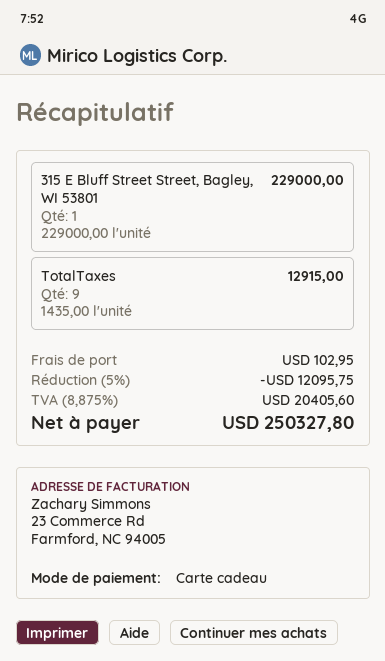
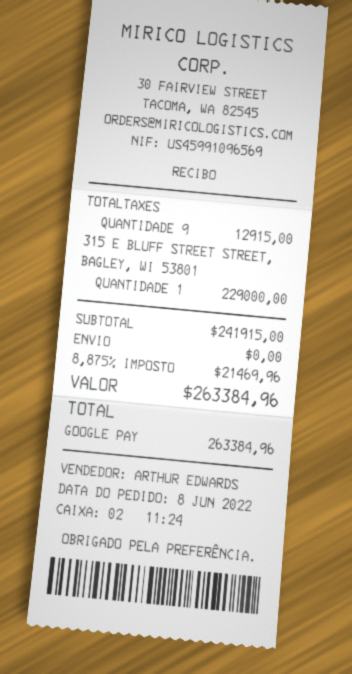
payment method: gift card -> Google Pay
discount: 5% = 12095.75 -> none
shipping: 102.95 -> 0.00
tax: 8.875% = 20405.60 -> 8.875% = 21469.96
total: 250327.80 -> 263384.96

